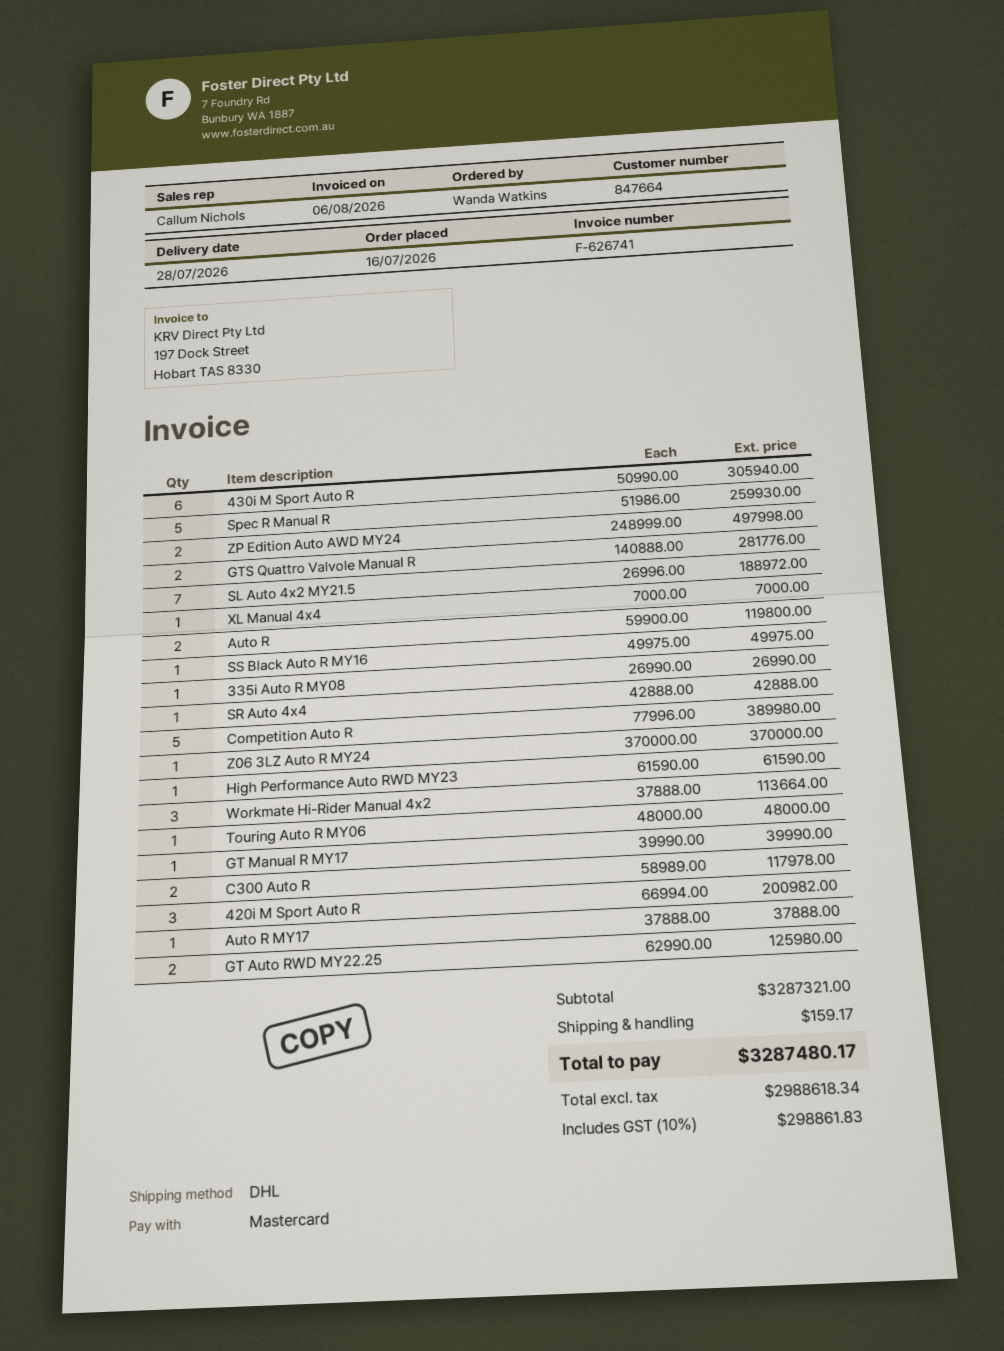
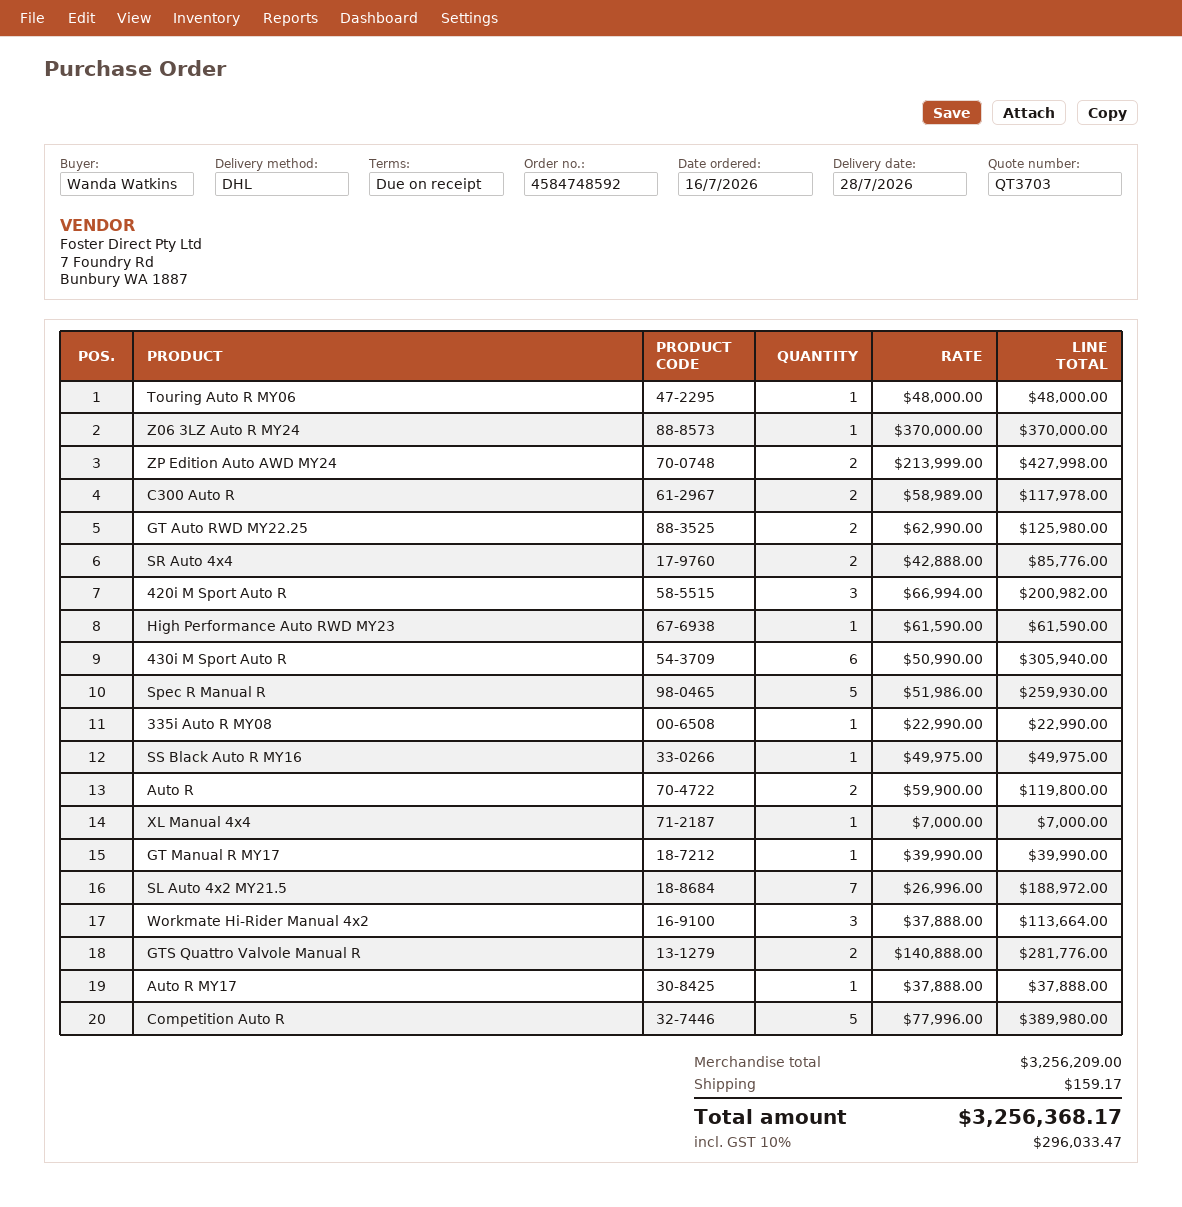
ZP Edition Auto AWD MY24: 2 x 248999.00 = 497998.00 -> 2 x 213999.00 = 427998.00
335i Auto R MY08: 1 x 26990.00 = 26990.00 -> 1 x 22990.00 = 22990.00
SR Auto 4x4: 1 x 42888.00 = 42888.00 -> 2 x 42888.00 = 85776.00
subtotal: 3287321.00 -> 3256209.00
tax: 10% = 298861.83 -> 10% = 296033.47
total: 3287480.17 -> 3256368.17

